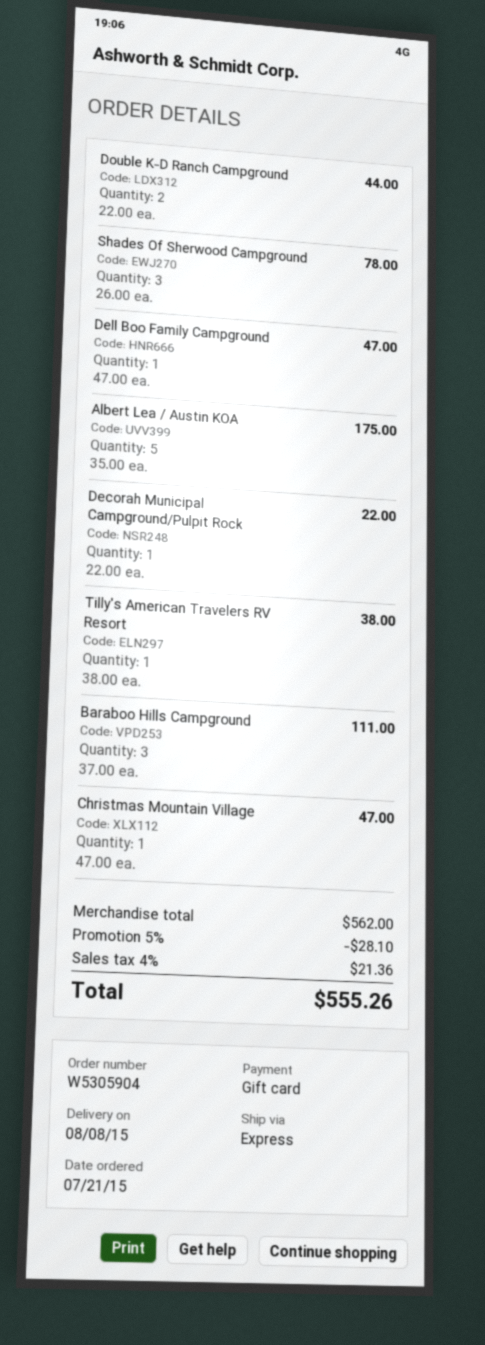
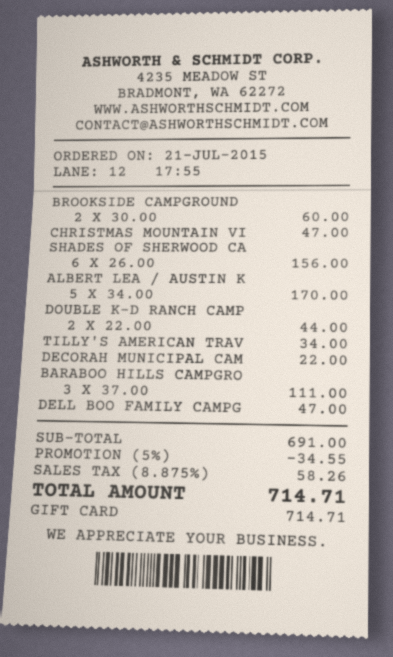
Shades Of Sherwood Campground: 3 x 26.00 = 78.00 -> 6 x 26.00 = 156.00
Albert Lea / Austin KOA: 5 x 35.00 = 175.00 -> 5 x 34.00 = 170.00
Tilly's American Travelers RV Resort: 1 x 38.00 = 38.00 -> 1 x 34.00 = 34.00
BROOKSIDE CAMPGROUND: none -> 2 x 30.00 = 60.00
subtotal: 562.00 -> 691.00
discount: 5% = 28.10 -> 5% = 34.55
tax: 4% = 21.36 -> 8.875% = 58.26
total: 555.26 -> 714.71

